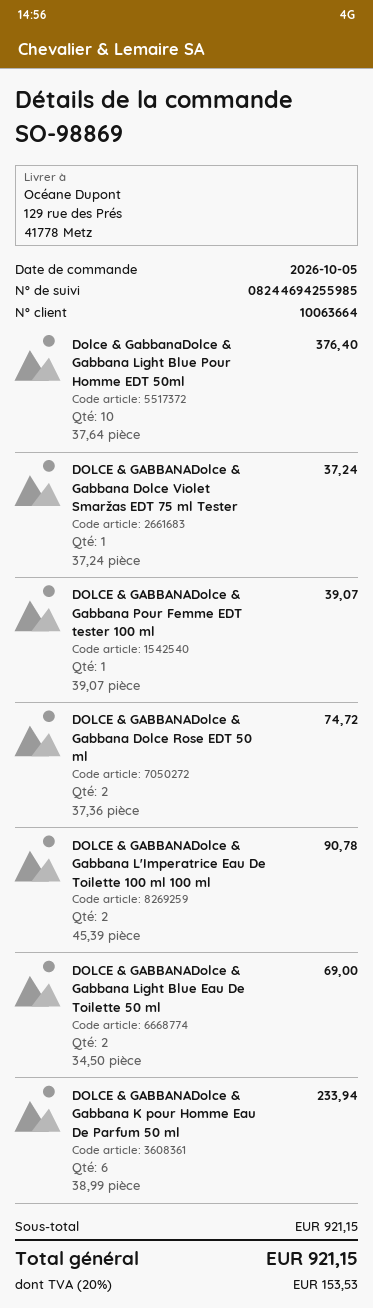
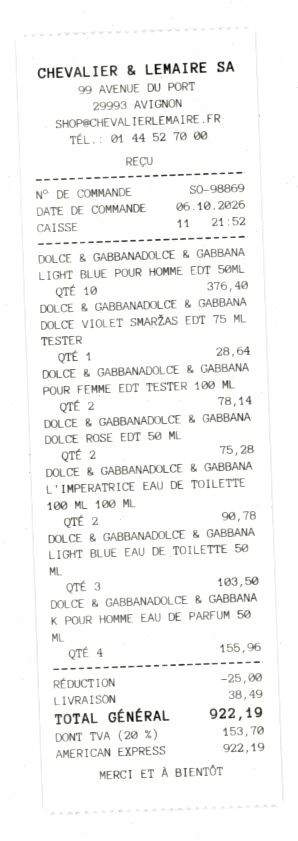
order date: 2026-10-05 -> 2026-10-06
DOLCE & GABBANADolce & Gabbana Dolce Violet Smaržas EDT 75 ml Tester: 1 for 37.24 -> 1 for 28.64
DOLCE & GABBANADolce & Gabbana Pour Femme EDT tester 100 ml: 1 for 39.07 -> 2 for 78.14
DOLCE & GABBANADolce & Gabbana Dolce Rose EDT 50 ml: 2 for 74.72 -> 2 for 75.28
DOLCE & GABBANADolce & Gabbana Light Blue Eau De Toilette 50 ml: 2 for 69.00 -> 3 for 103.50
DOLCE & GABBANADolce & Gabbana K pour Homme Eau De Parfum 50 ml: 6 for 233.94 -> 4 for 155.96
discount: none -> 25.00
shipping: none -> 38.49
tax: 20% = 153.53 -> 20% = 153.70
total: 921.15 -> 922.19

